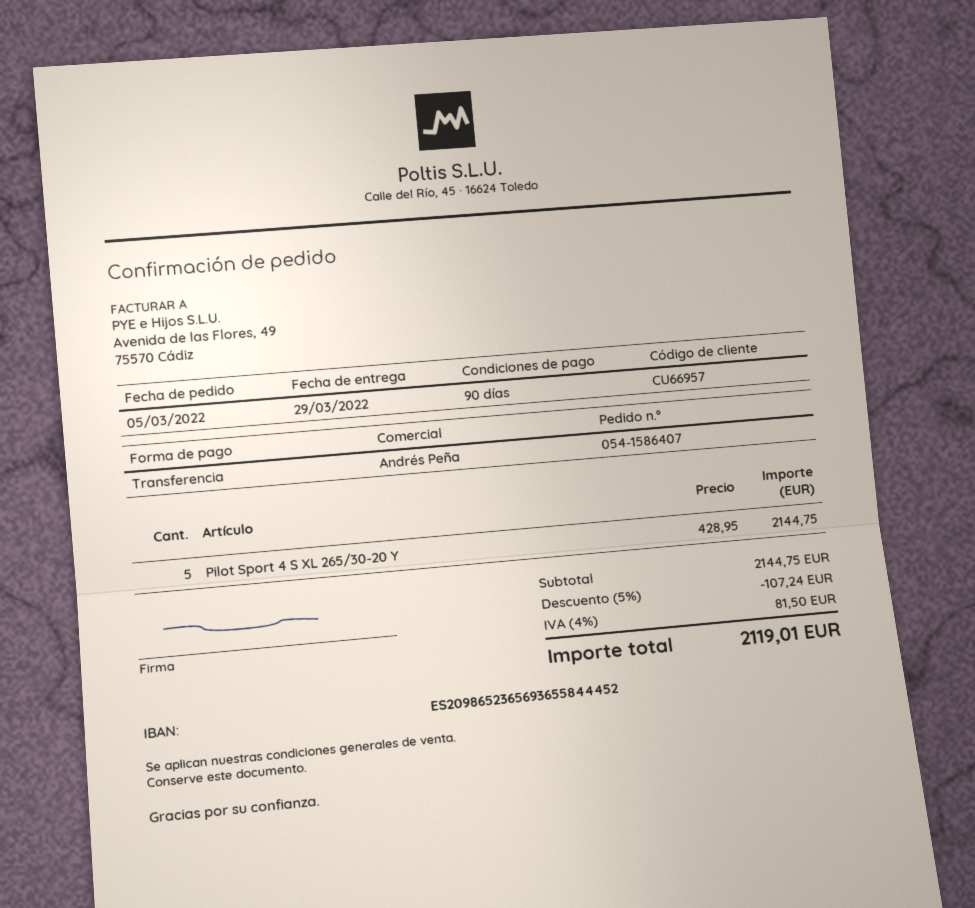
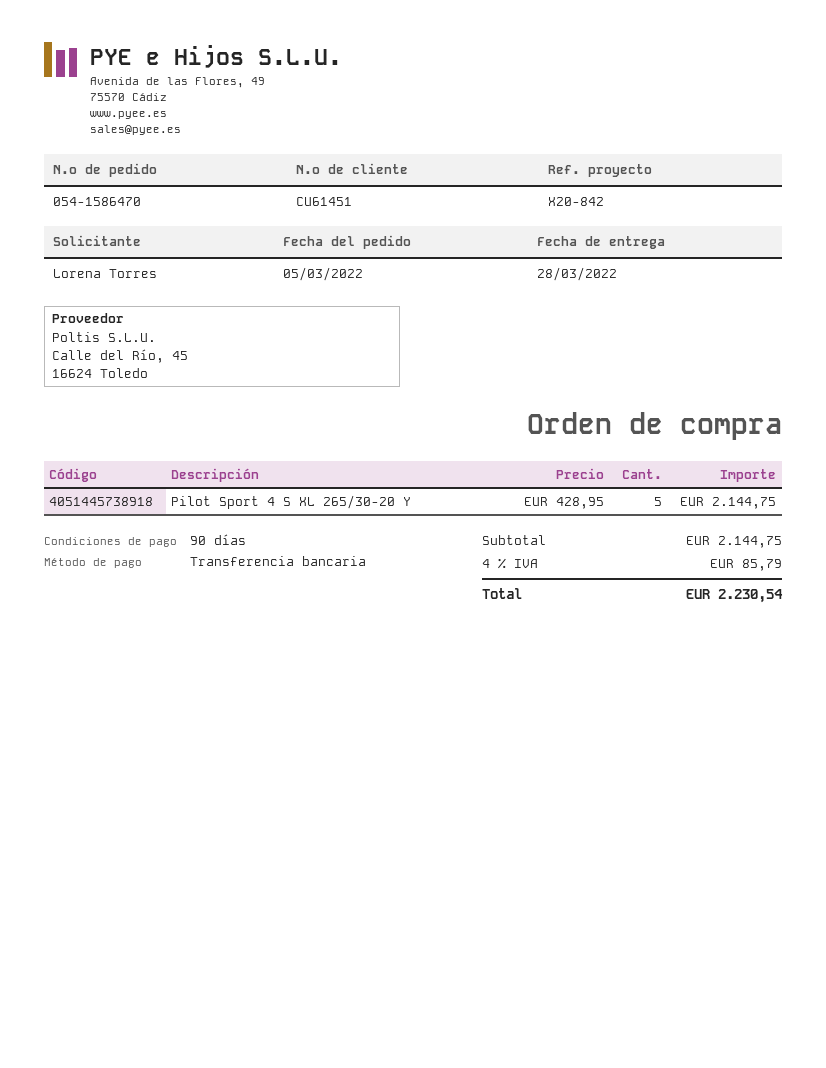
order number: 054-1586407 -> 054-1586470
delivery date: 2022-03-29 -> 2022-03-28
customer number: CU66957 -> CU61451
discount: 5% = 107.24 -> none
tax: 4% = 81.50 -> 4% = 85.79
total: 2119.01 -> 2230.54

